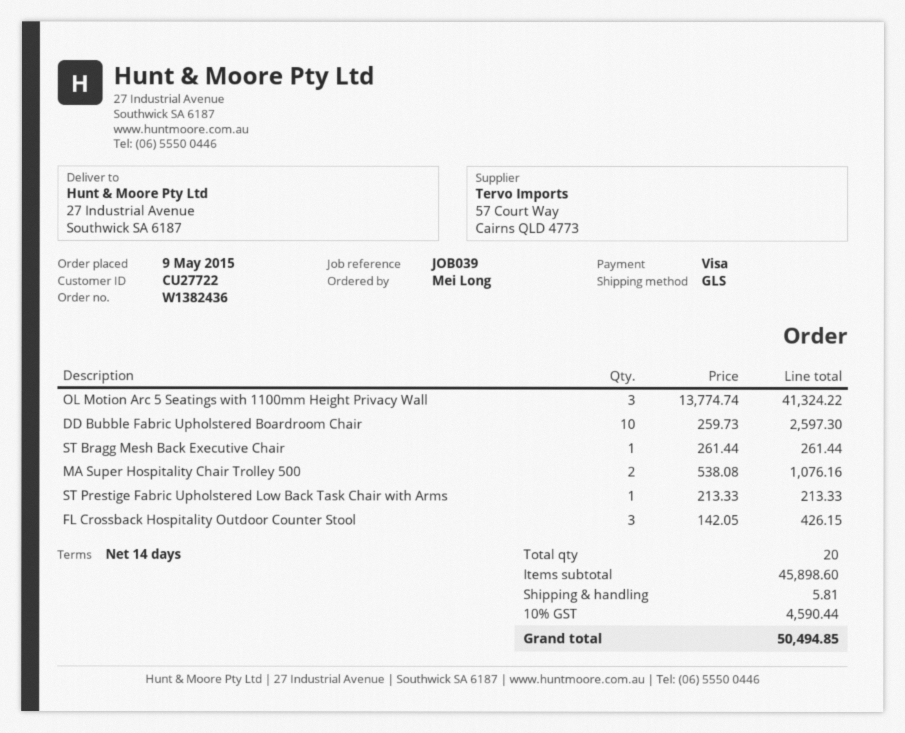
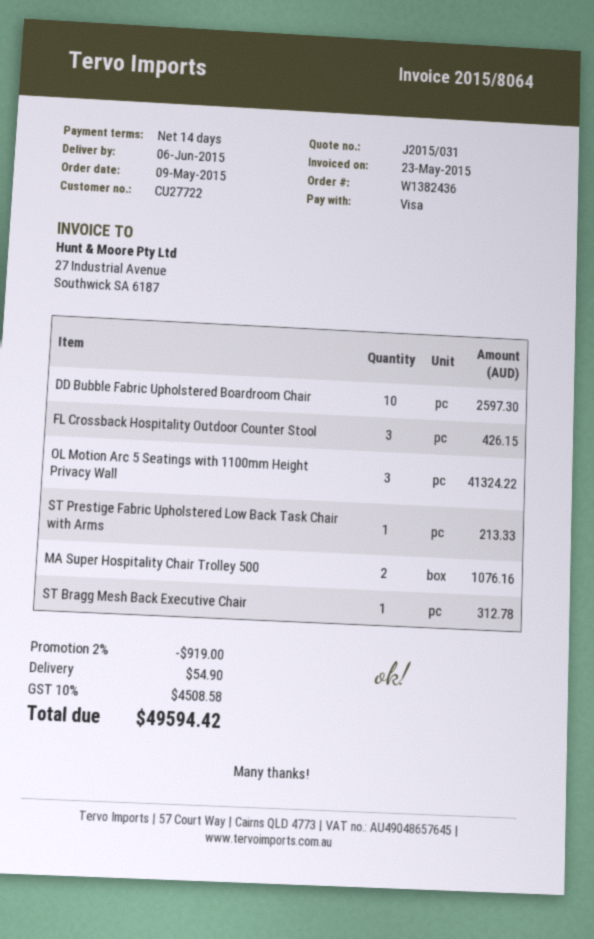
ST Bragg Mesh Back Executive Chair: 1 for 261.44 -> 1 for 312.78
discount: none -> 2% = 919.00
shipping: 5.81 -> 54.90
tax: 10% = 4590.44 -> 10% = 4508.58
total: 50494.85 -> 49594.42

